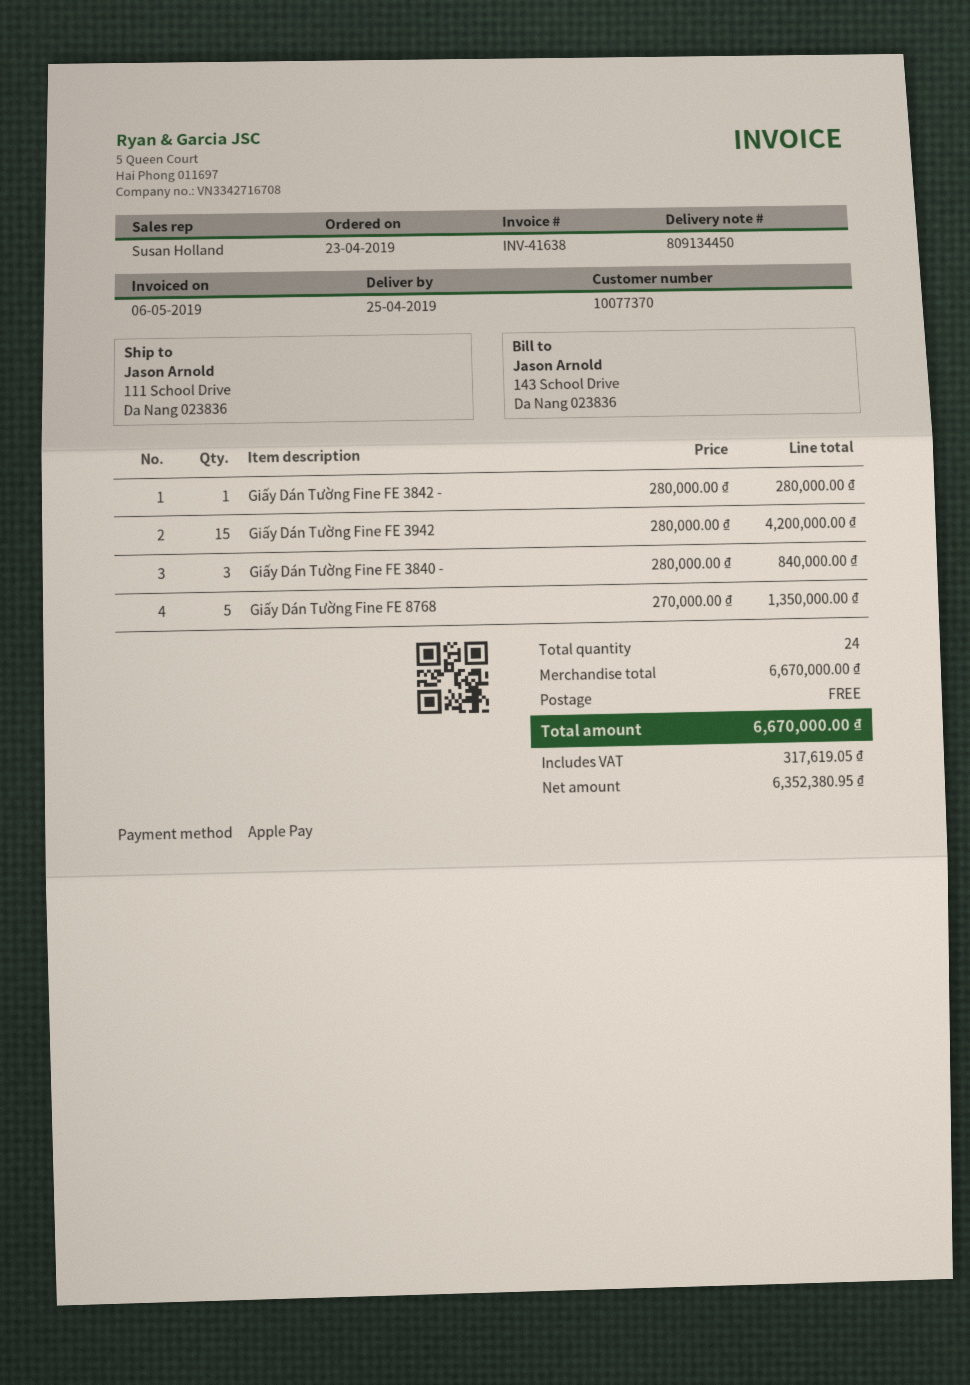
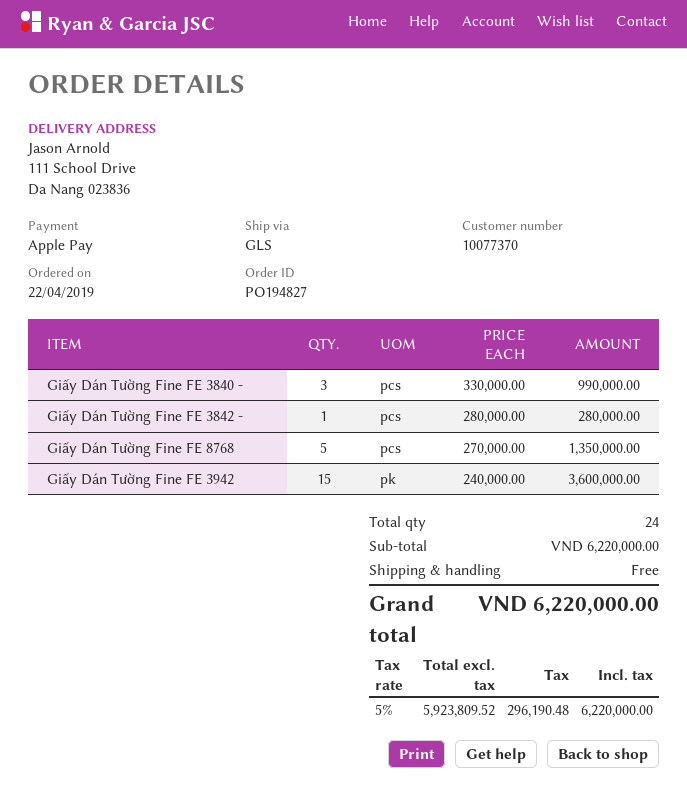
order date: 2019-04-23 -> 2019-04-22
Giấy Dán Tường Fine FE 3942: 15 x 280000.00 = 4200000.00 -> 15 x 240000.00 = 3600000.00
Giấy Dán Tường Fine FE 3840 -: 3 x 280000.00 = 840000.00 -> 3 x 330000.00 = 990000.00
subtotal: 6670000.00 -> 6220000.00
net: 6352380.95 -> 5923809.52
tax: 317619.05 -> 296190.48
total: 6670000.00 -> 6220000.00

